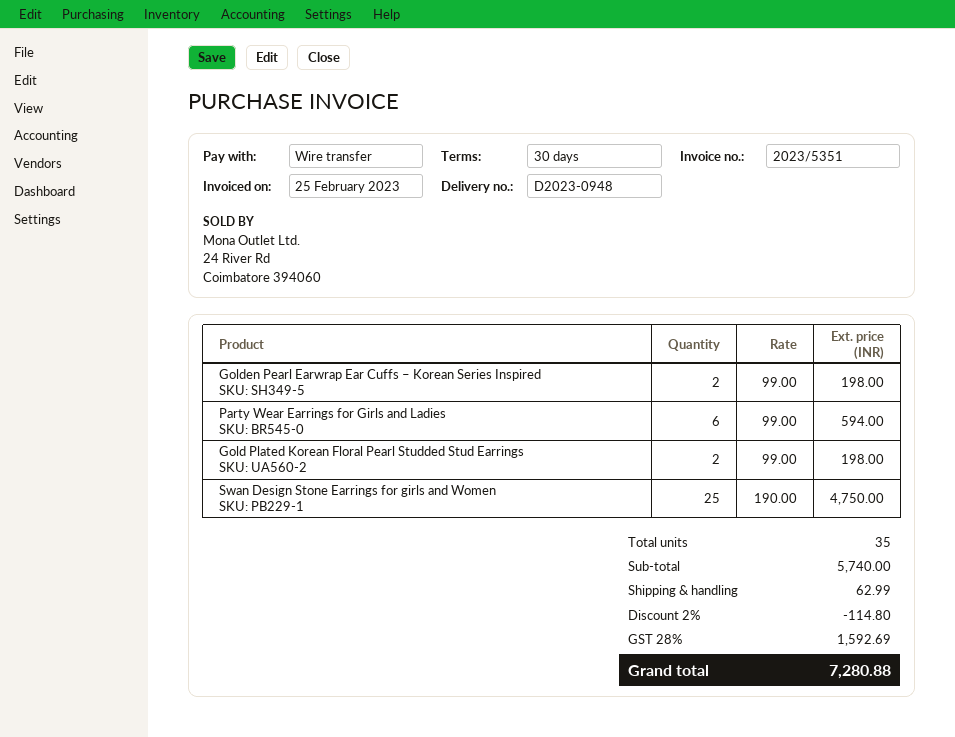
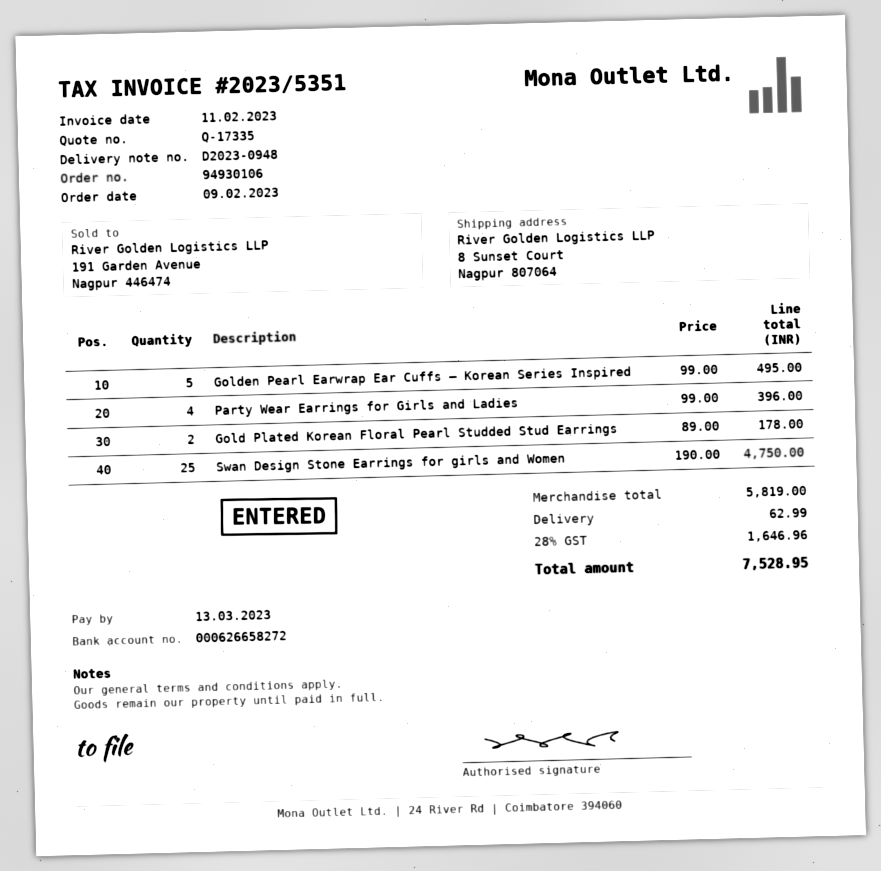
invoice date: 2023-02-25 -> 2023-02-11
Golden Pearl Earwrap Ear Cuffs – Korean Series Inspired: 2 x 99.00 = 198.00 -> 5 x 99.00 = 495.00
Party Wear Earrings for Girls and Ladies: 6 x 99.00 = 594.00 -> 4 x 99.00 = 396.00
Gold Plated Korean Floral Pearl Studded Stud Earrings: 2 x 99.00 = 198.00 -> 2 x 89.00 = 178.00
subtotal: 5740.00 -> 5819.00
discount: 2% = 114.80 -> none
tax: 28% = 1592.69 -> 28% = 1646.96
total: 7280.88 -> 7528.95

